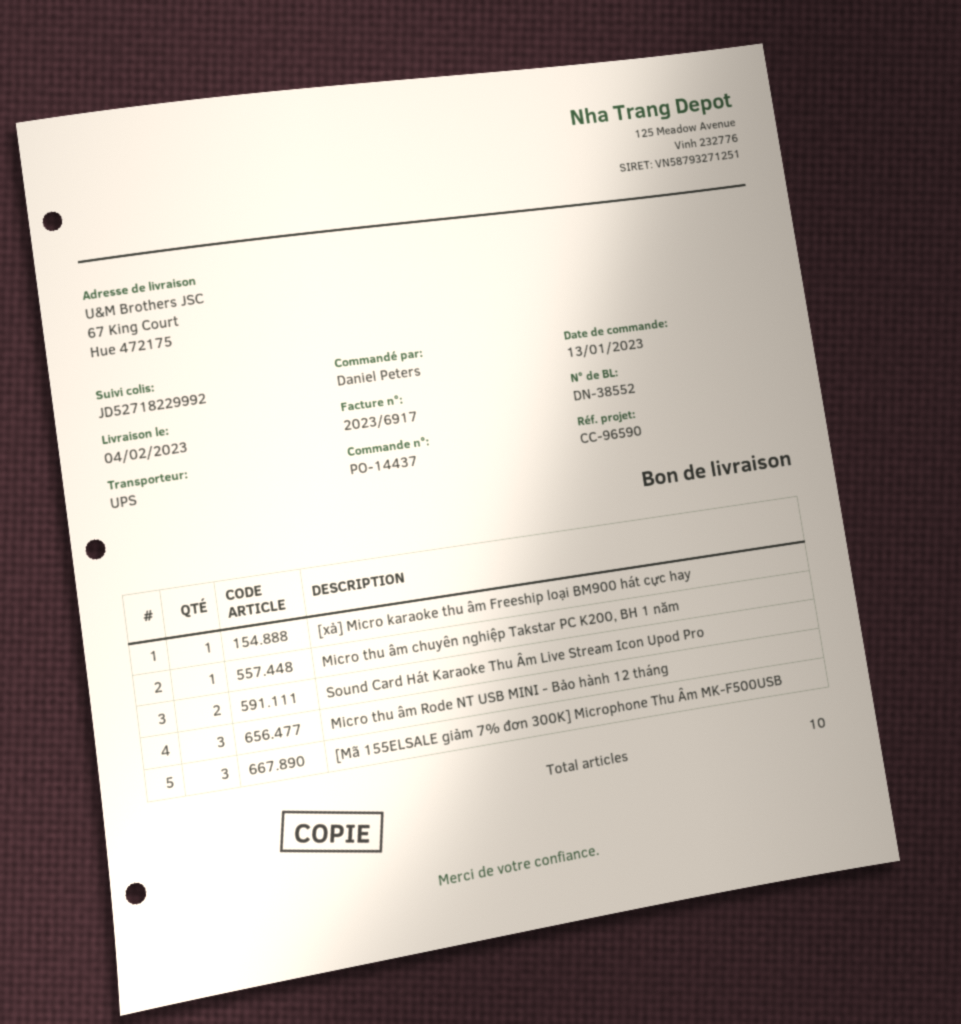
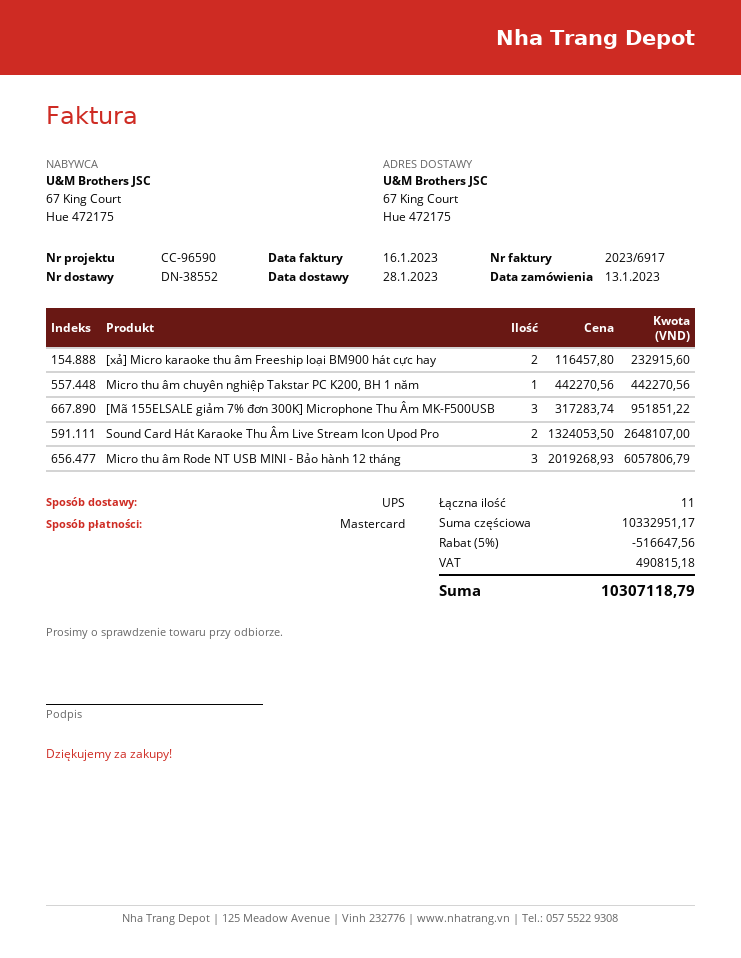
delivery date: 2023-02-04 -> 2023-01-28
[xả] Micro karaoke thu âm Freeship loại BM900 hát cực hay: 1 -> 2
total quantity: 10 -> 11

